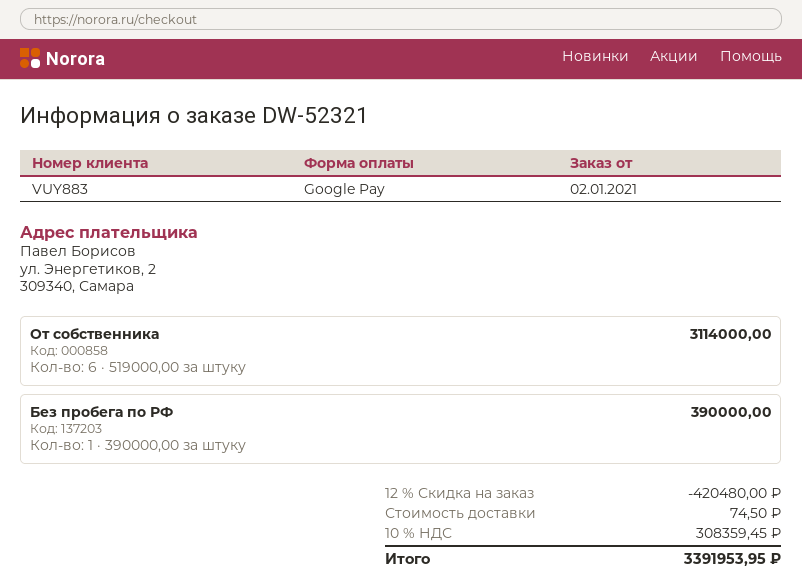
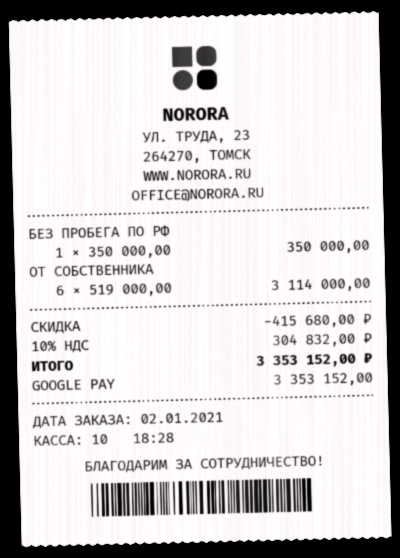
Без пробега по РФ: 1 x 390000.00 = 390000.00 -> 1 x 350000.00 = 350000.00
discount: 420480.00 -> 415680.00
shipping: 74.50 -> none
tax: 10% = 308359.45 -> 10% = 304832.00
total: 3391953.95 -> 3353152.00

